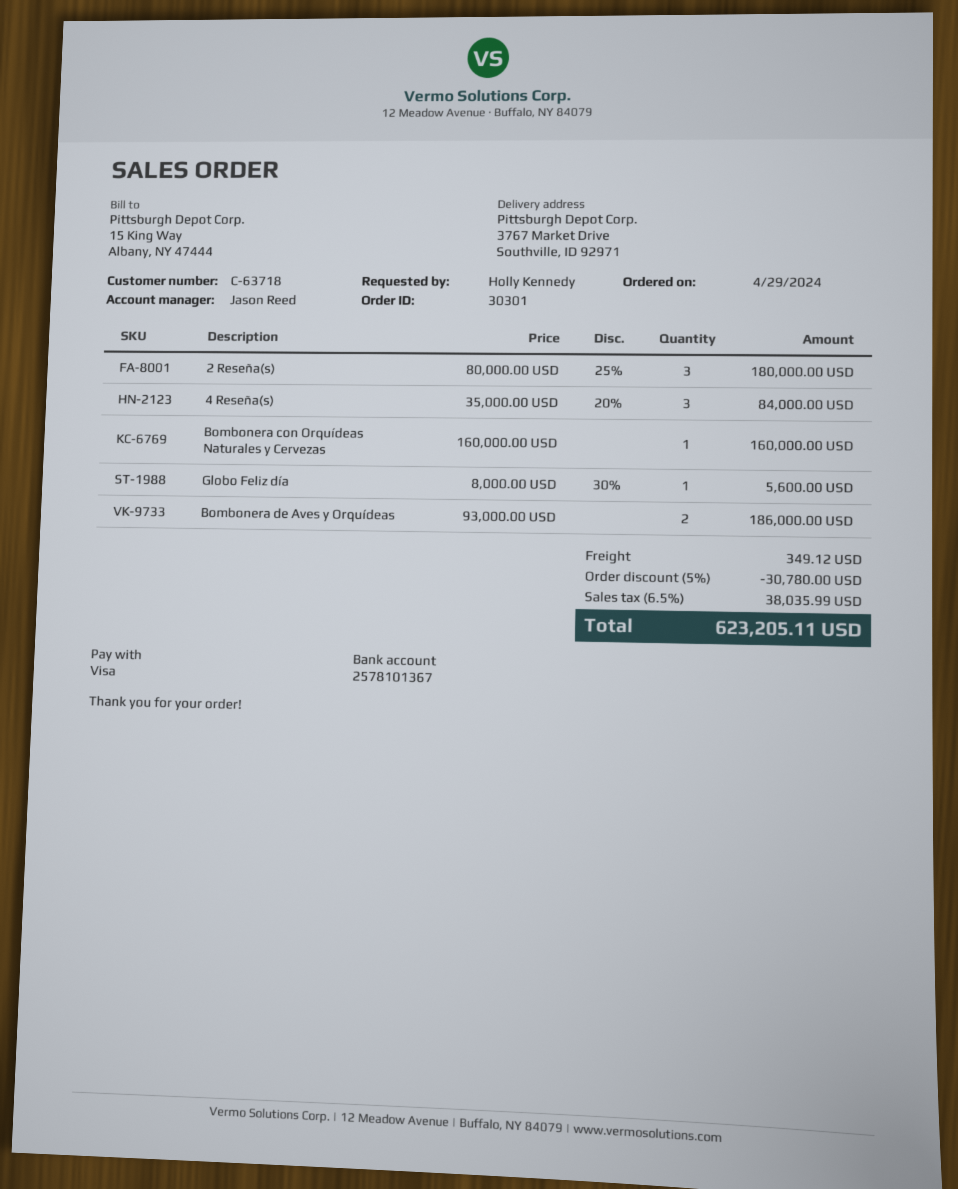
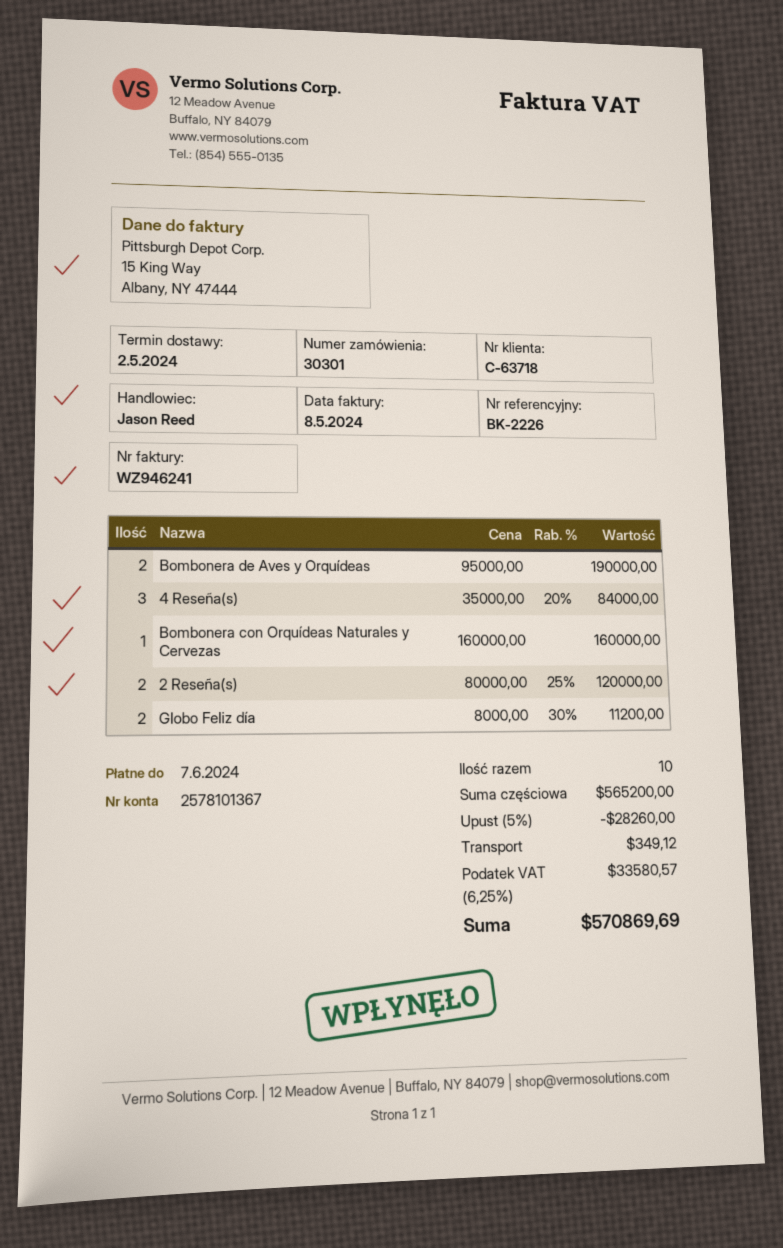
2 Reseña(s): 3 x 80000.00 - 25% = 180000.00 -> 2 x 80000.00 - 25% = 120000.00
Globo Feliz día: 1 x 8000.00 - 30% = 5600.00 -> 2 x 8000.00 - 30% = 11200.00
Bombonera de Aves y Orquídeas: 2 x 93000.00 = 186000.00 -> 2 x 95000.00 = 190000.00
discount: 5% = 30780.00 -> 5% = 28260.00
tax: 6.5% = 38035.99 -> 6.25% = 33580.57
total: 623205.11 -> 570869.69

